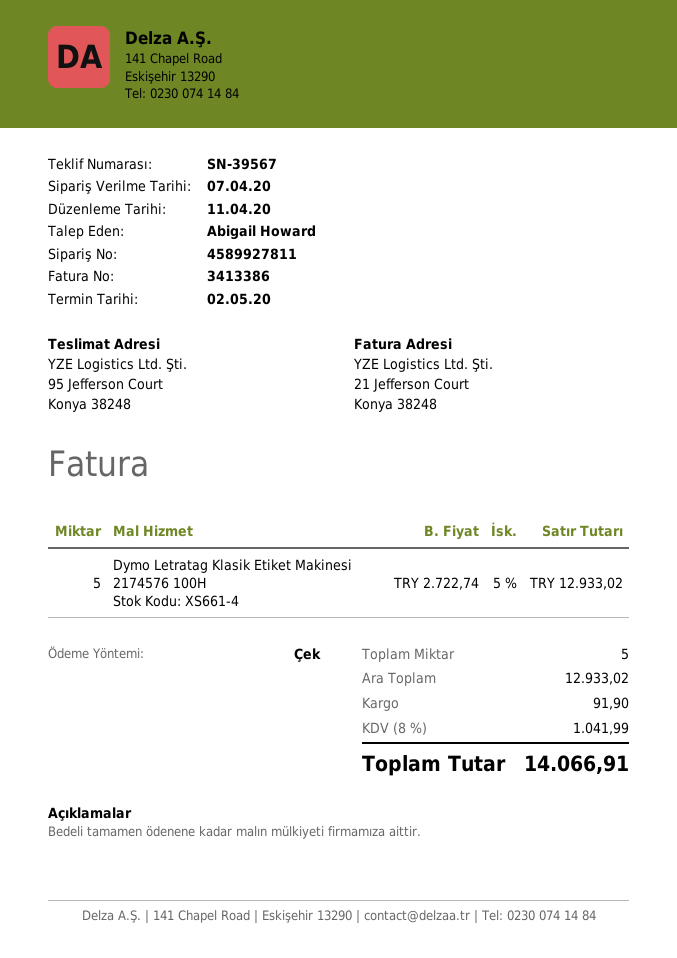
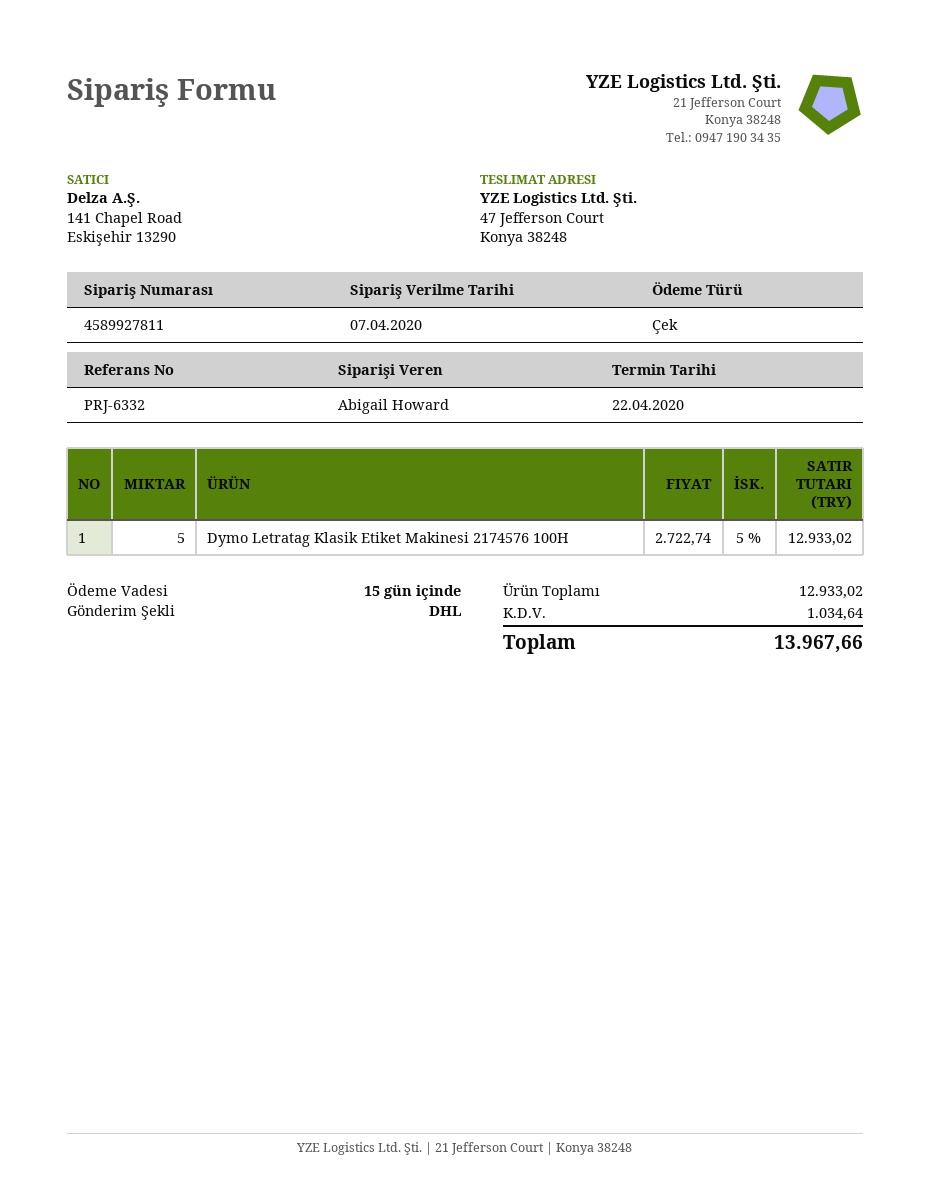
delivery date: 2020-05-02 -> 2020-04-22
ship to: 95 Jefferson Court, Konya 38248 -> 47 Jefferson Court, Konya 38248
shipping: 91.90 -> none
tax: 1041.99 -> 1034.64
total: 14066.91 -> 13967.66

